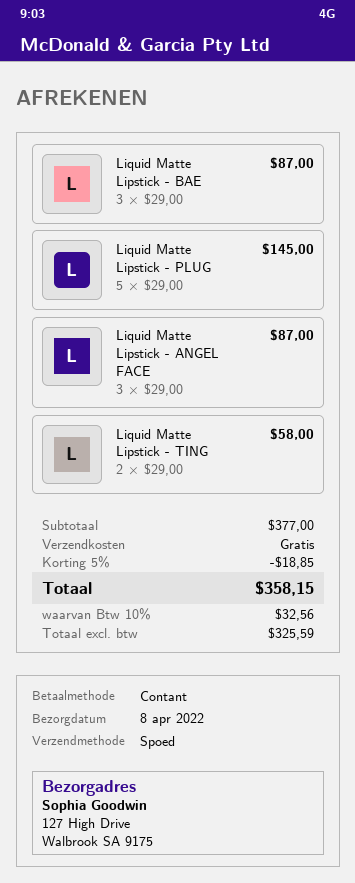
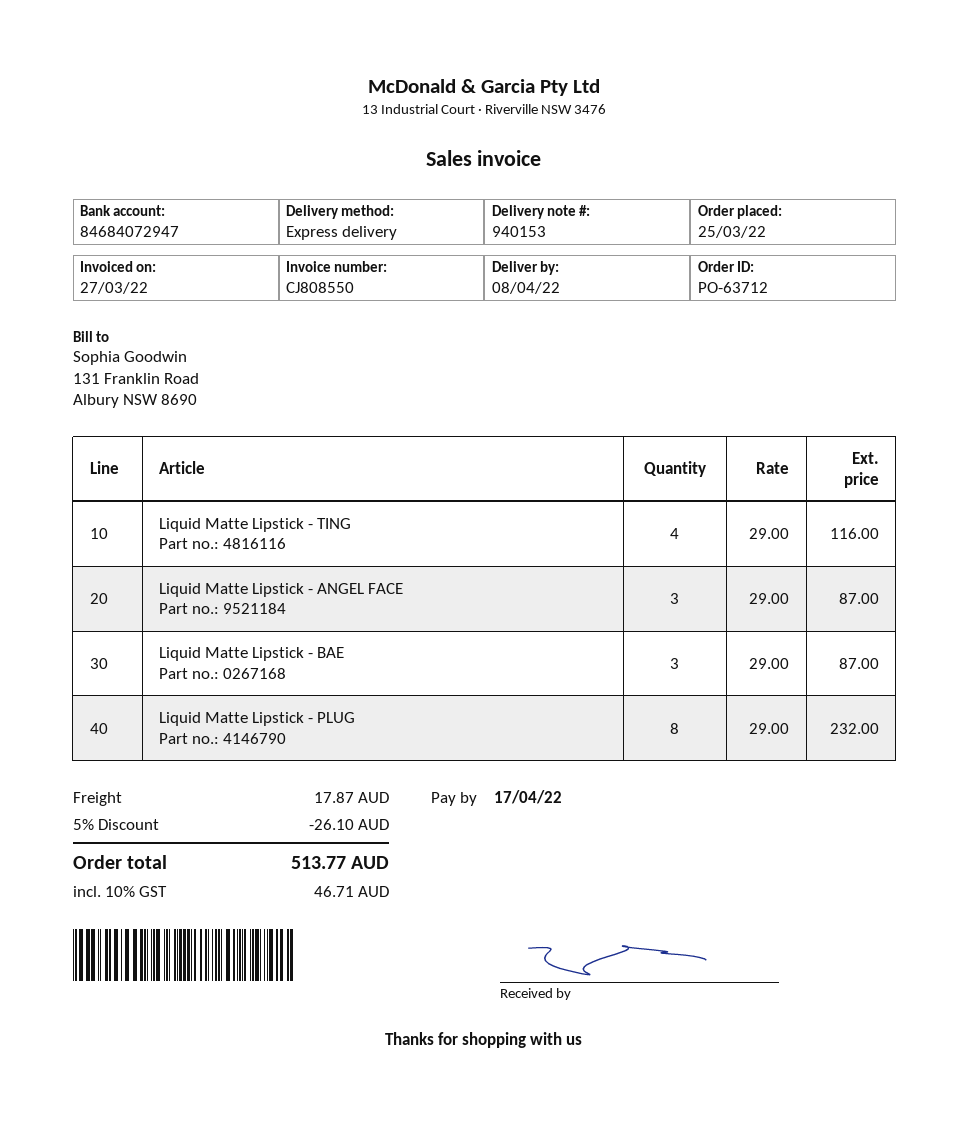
Liquid Matte Lipstick - PLUG: 5 x 29.00 = 145.00 -> 8 x 29.00 = 232.00
Liquid Matte Lipstick - TING: 2 x 29.00 = 58.00 -> 4 x 29.00 = 116.00
discount: 5% = 18.85 -> 5% = 26.10
shipping: 0.00 -> 17.87
tax: 10% = 32.56 -> 10% = 46.71
total: 358.15 -> 513.77

